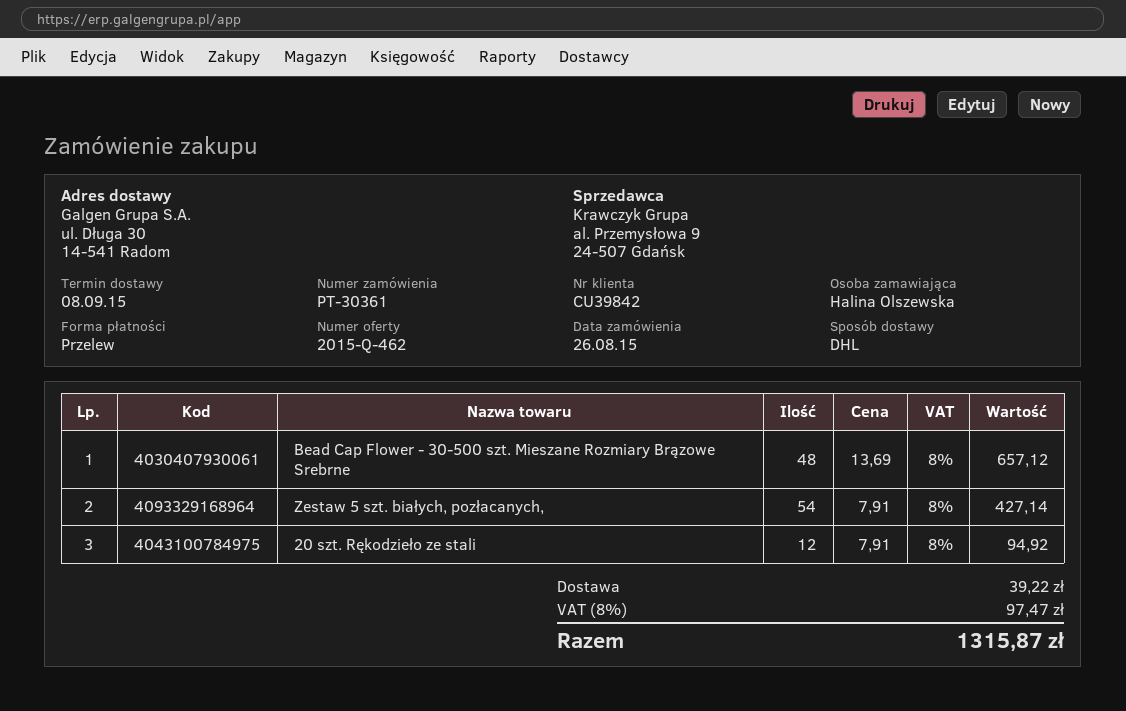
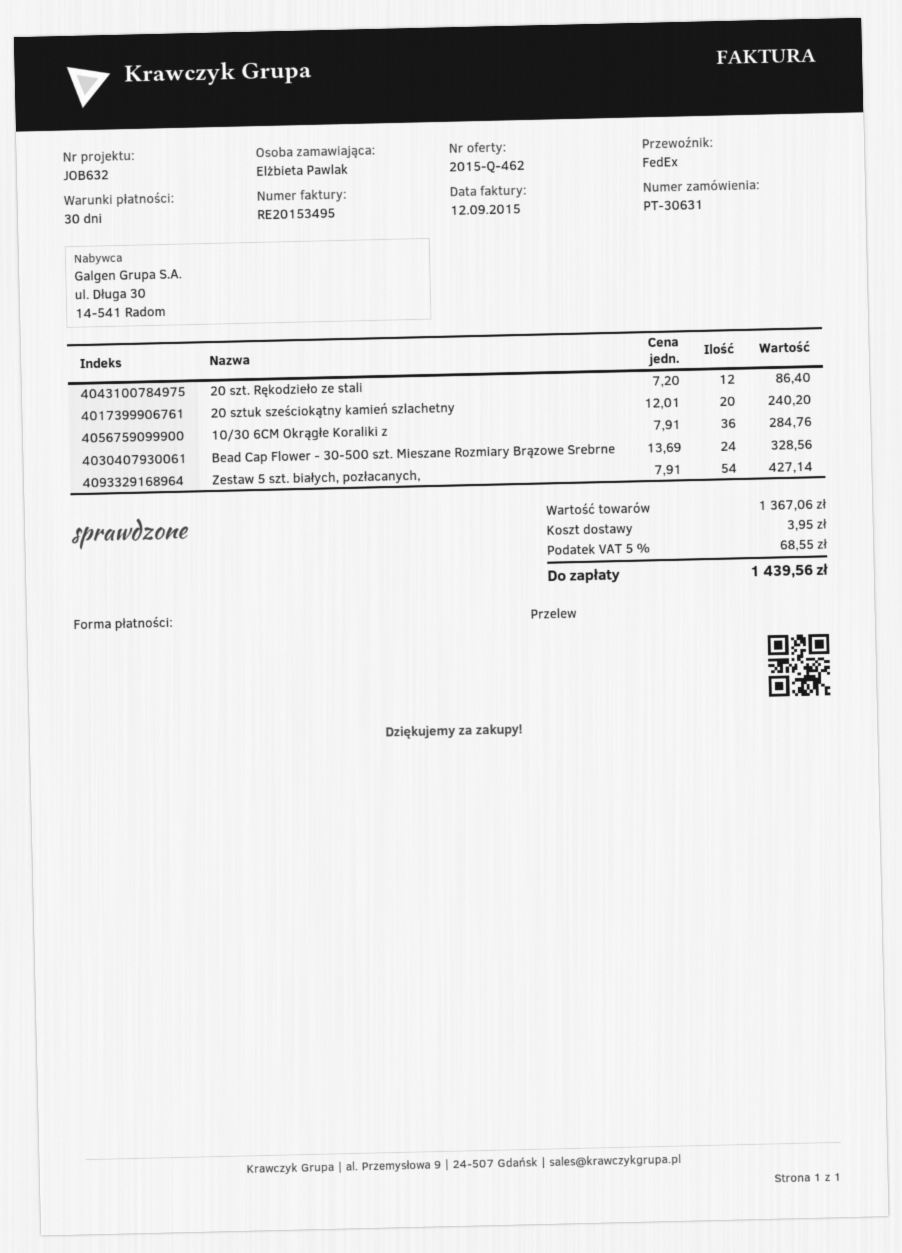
order number: PT-30361 -> PT-30631
ordered by: Halina Olszewska -> Elżbieta Pawlak
shipping method: DHL -> FedEx
Bead Cap Flower - 30-500 szt. Mieszane Rozmiary Brązowe Srebrne: 48 x 13.69 = 657.12 -> 24 x 13.69 = 328.56
20 szt. Rękodzieło ze stali: 12 x 7.91 = 94.92 -> 12 x 7.20 = 86.40
20 sztuk sześciokątny kamień szlachetny: none -> 20 x 12.01 = 240.20
10/30 6CM Okrągłe Koraliki z: none -> 36 x 7.91 = 284.76
shipping: 39.22 -> 3.95
tax: 8% = 97.47 -> 5% = 68.55
total: 1315.87 -> 1439.56

